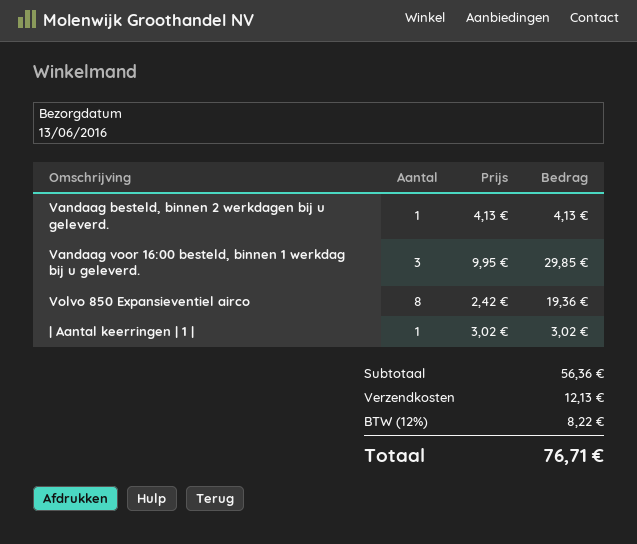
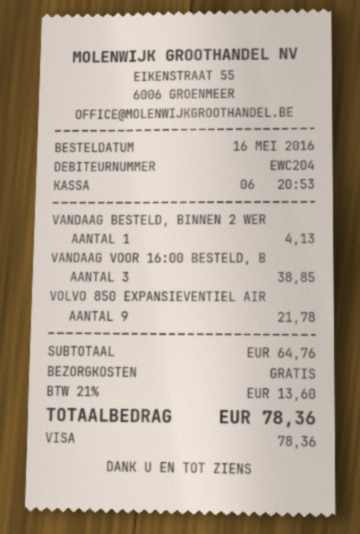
Vandaag voor 16:00 besteld, binnen 1 werkdag bij u geleverd.: 3 for 29.85 -> 3 for 38.85
Volvo 850 Expansieventiel airco: 8 for 19.36 -> 9 for 21.78
| Aantal keerringen | 1 |: 1 for 3.02 -> none
subtotal: 56.36 -> 64.76
shipping: 12.13 -> 0.00
tax: 12% = 8.22 -> 21% = 13.60
total: 76.71 -> 78.36

